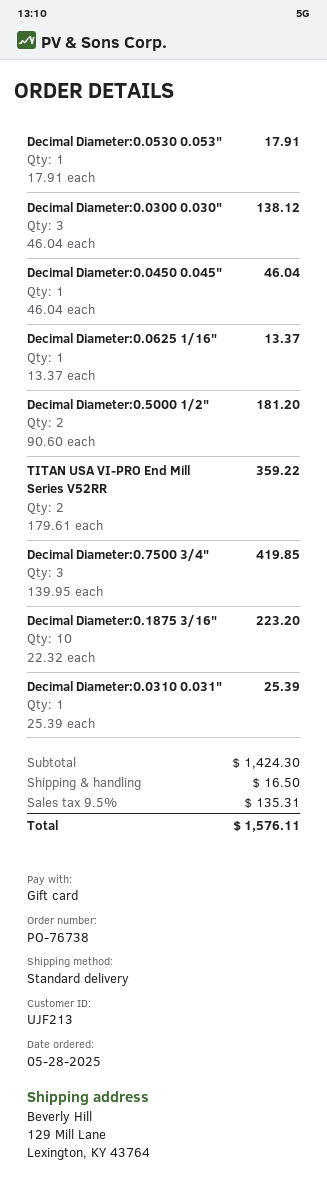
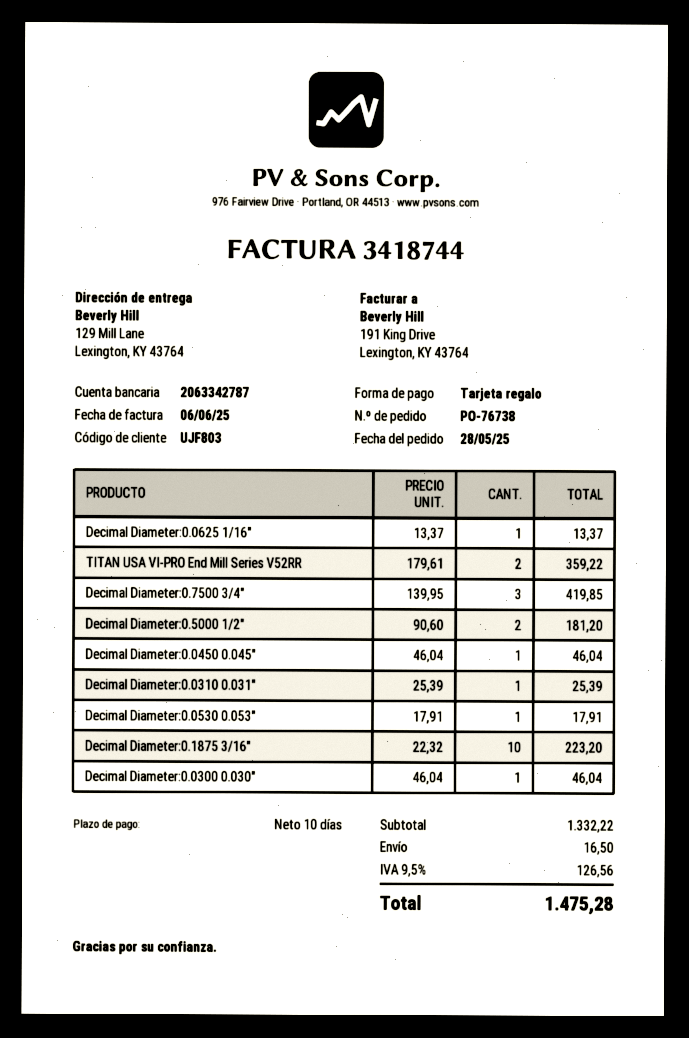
customer number: UJF213 -> UJF803
Decimal Diameter:0.0300 0.030": 3 x 46.04 = 138.12 -> 1 x 46.04 = 46.04
subtotal: 1424.30 -> 1332.22
tax: 9.5% = 135.31 -> 9.5% = 126.56
total: 1576.11 -> 1475.28

